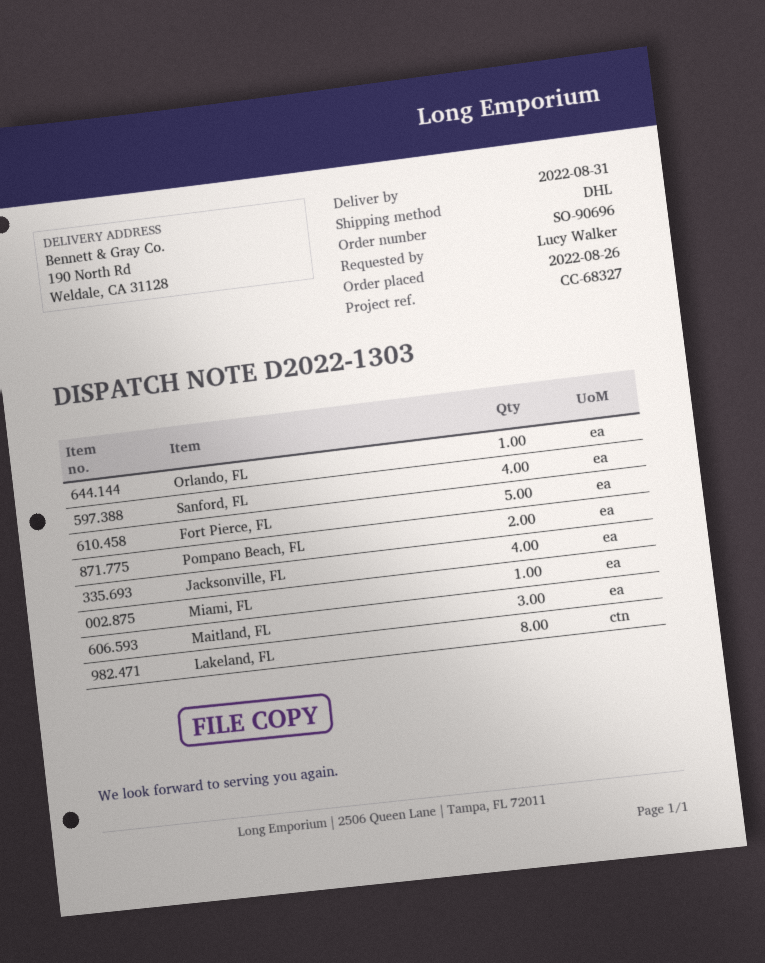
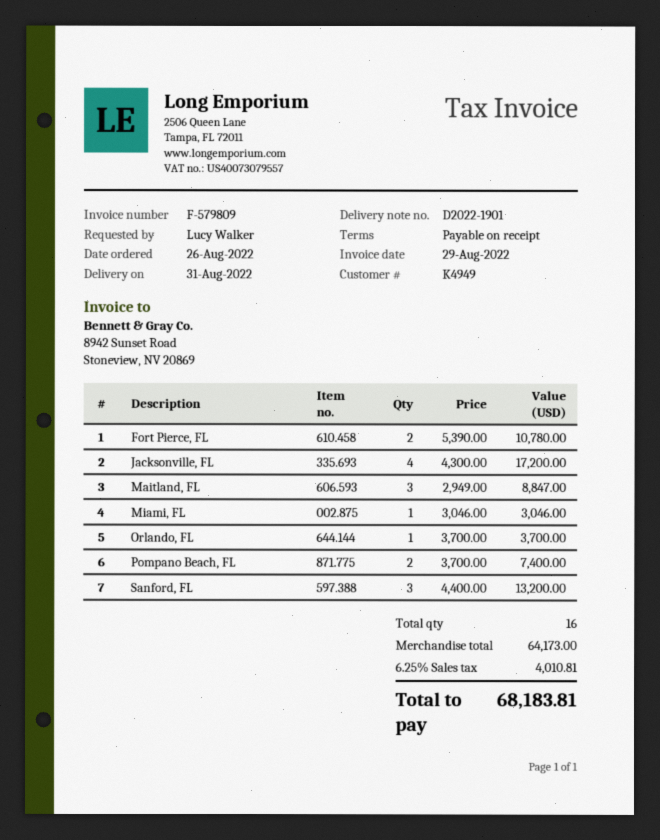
delivery note number: D2022-1303 -> D2022-1901
Sanford, FL: 4 -> 3
Fort Pierce, FL: 5 -> 2
Lakeland, FL: 8 -> none

